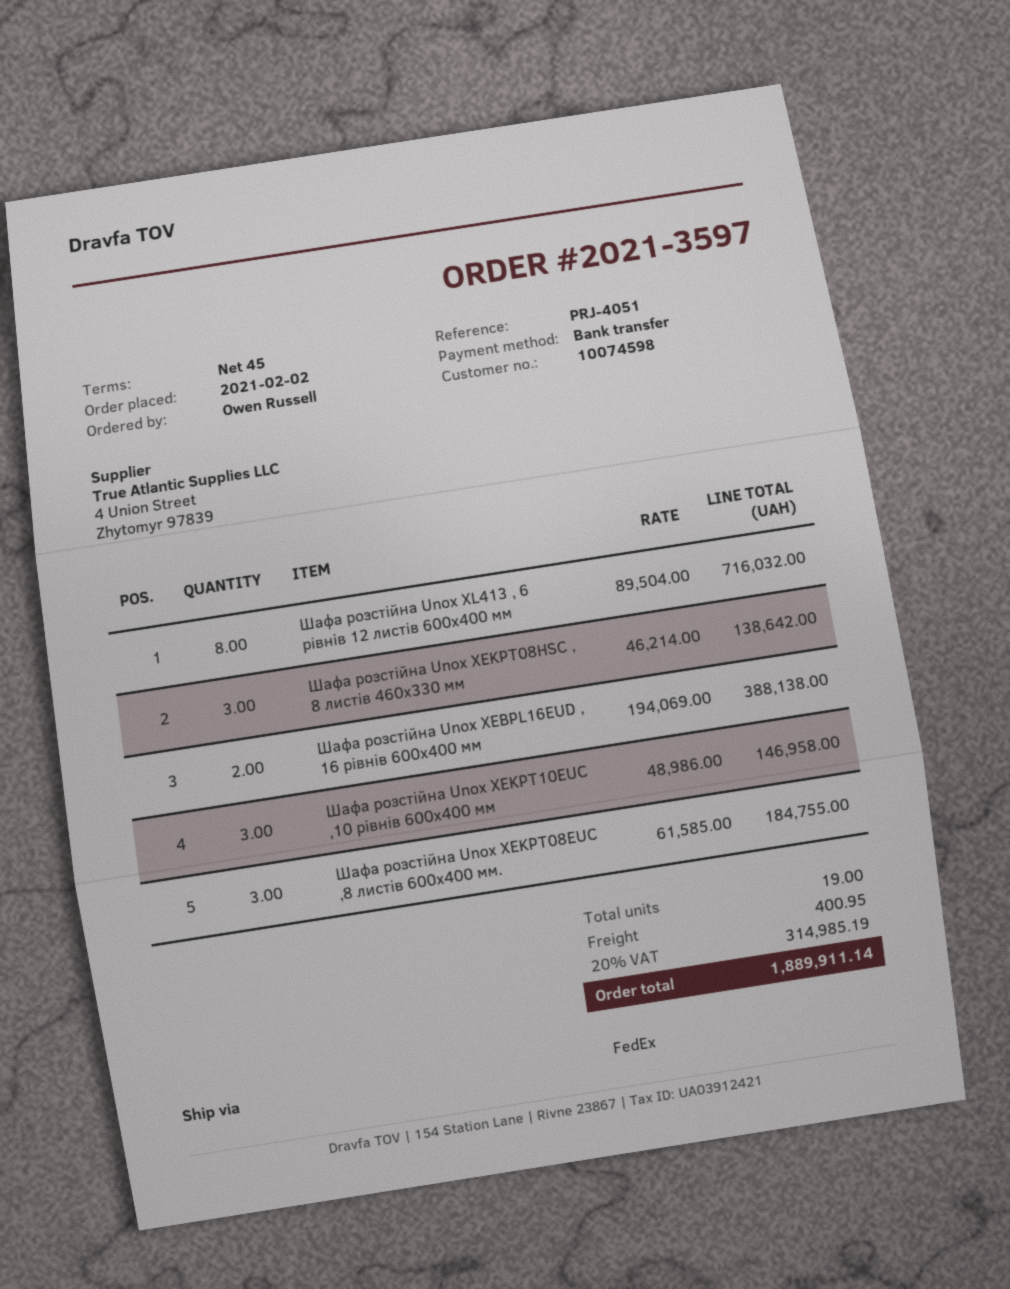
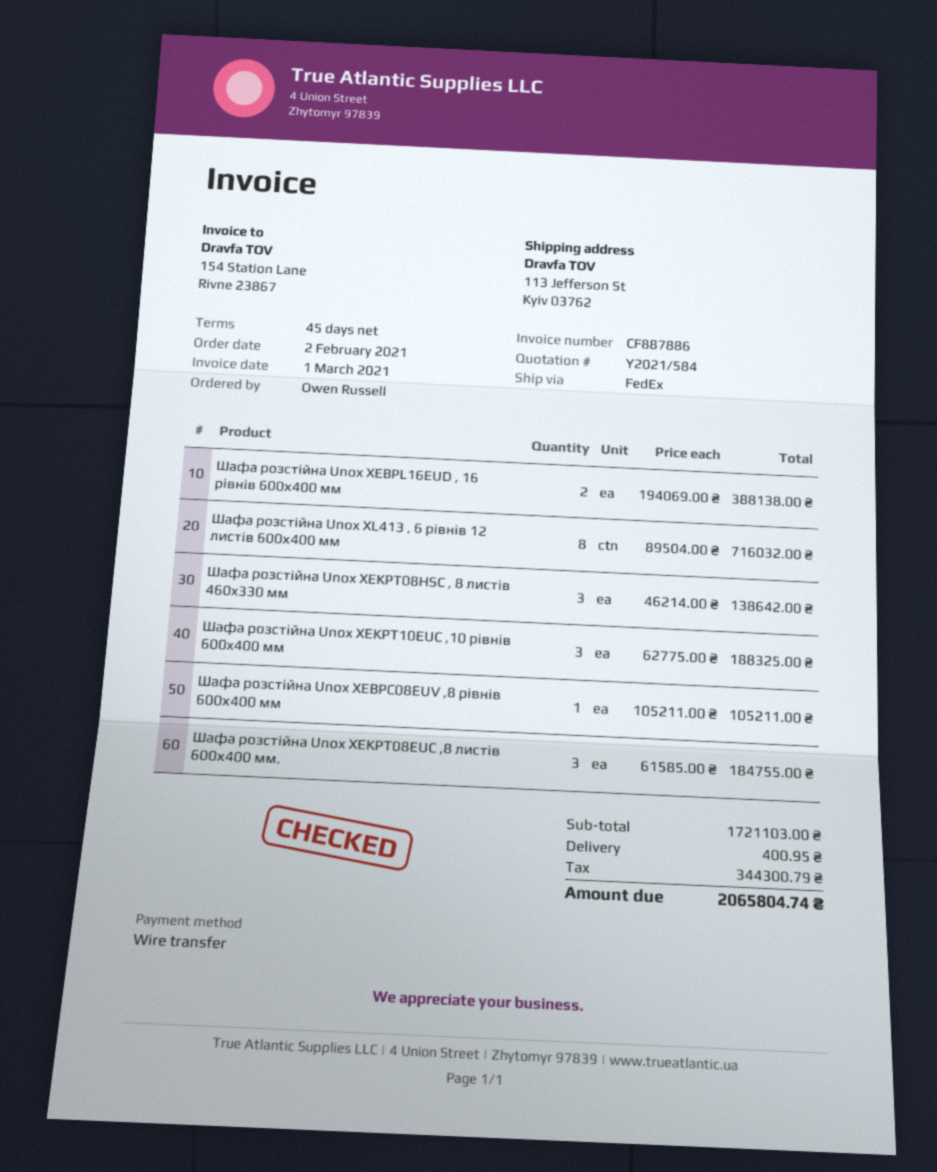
Шафа розстійна Unox XEKPT10EUC ,10 рівнів 600x400 мм: 3 x 48986.00 = 146958.00 -> 3 x 62775.00 = 188325.00
Шафа розстійна Unox XEBPC08EUV ,8 рівнів 600х400 мм: none -> 1 x 105211.00 = 105211.00
tax: 314985.19 -> 344300.79
total: 1889911.14 -> 2065804.74

